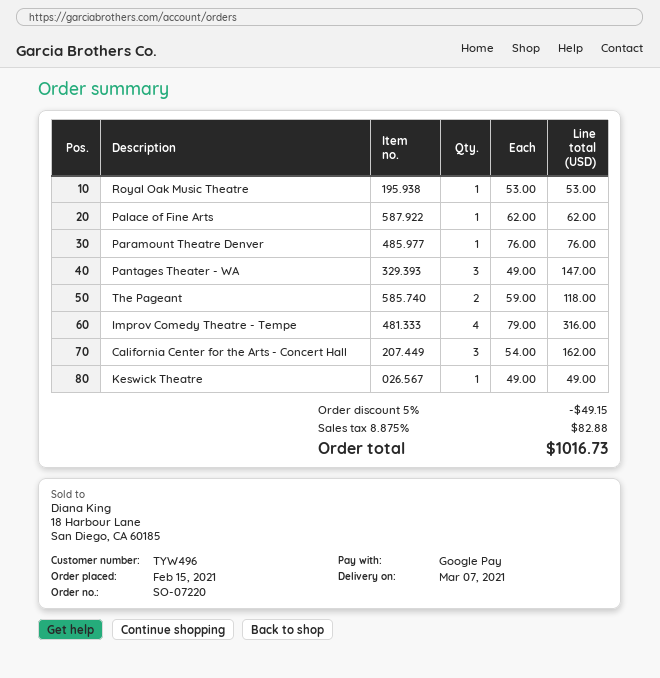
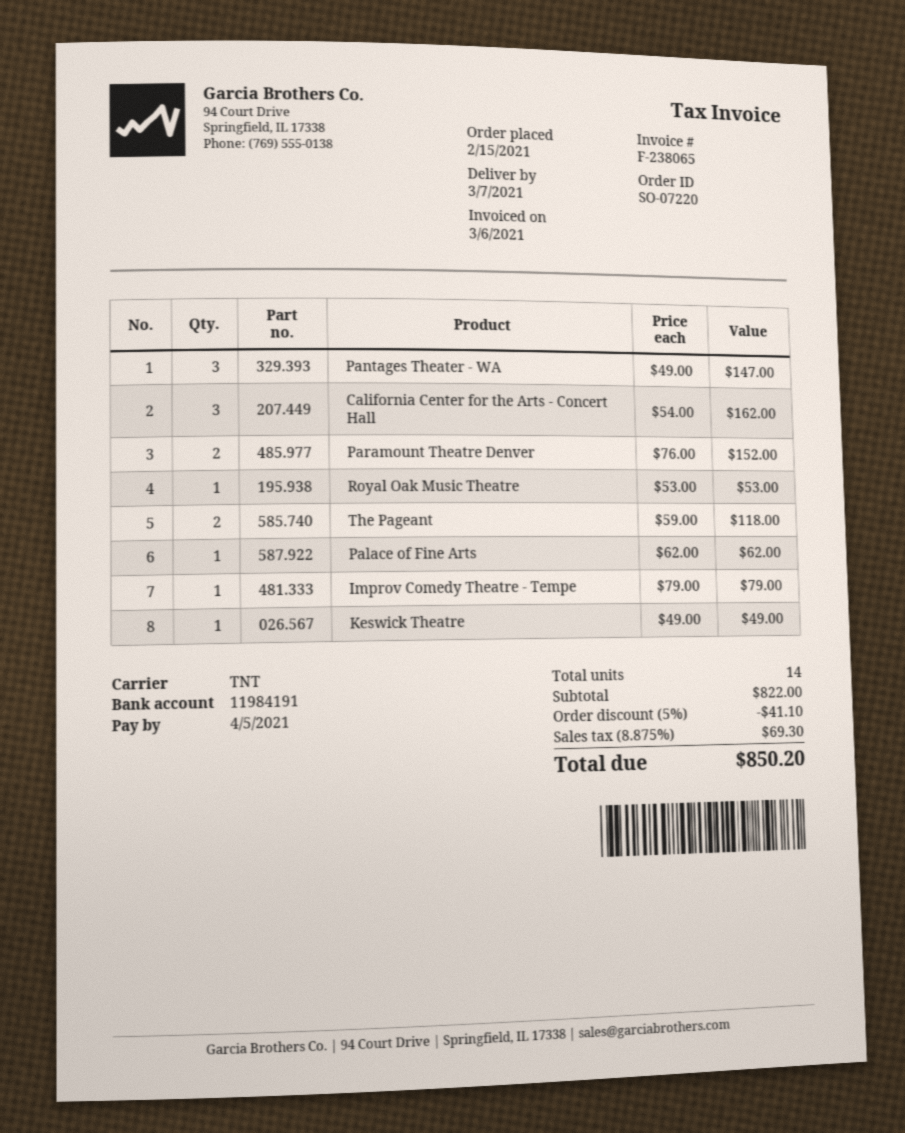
Paramount Theatre Denver: 1 x 76.00 = 76.00 -> 2 x 76.00 = 152.00
Improv Comedy Theatre - Tempe: 4 x 79.00 = 316.00 -> 1 x 79.00 = 79.00
discount: 5% = 49.15 -> 5% = 41.10
tax: 8.875% = 82.88 -> 8.875% = 69.30
total: 1016.73 -> 850.20

